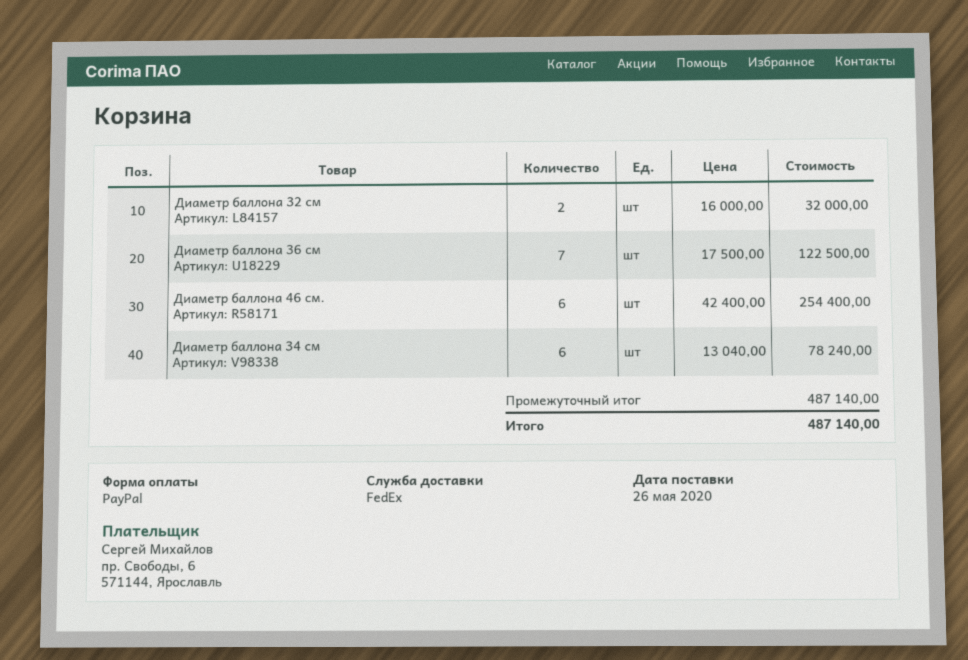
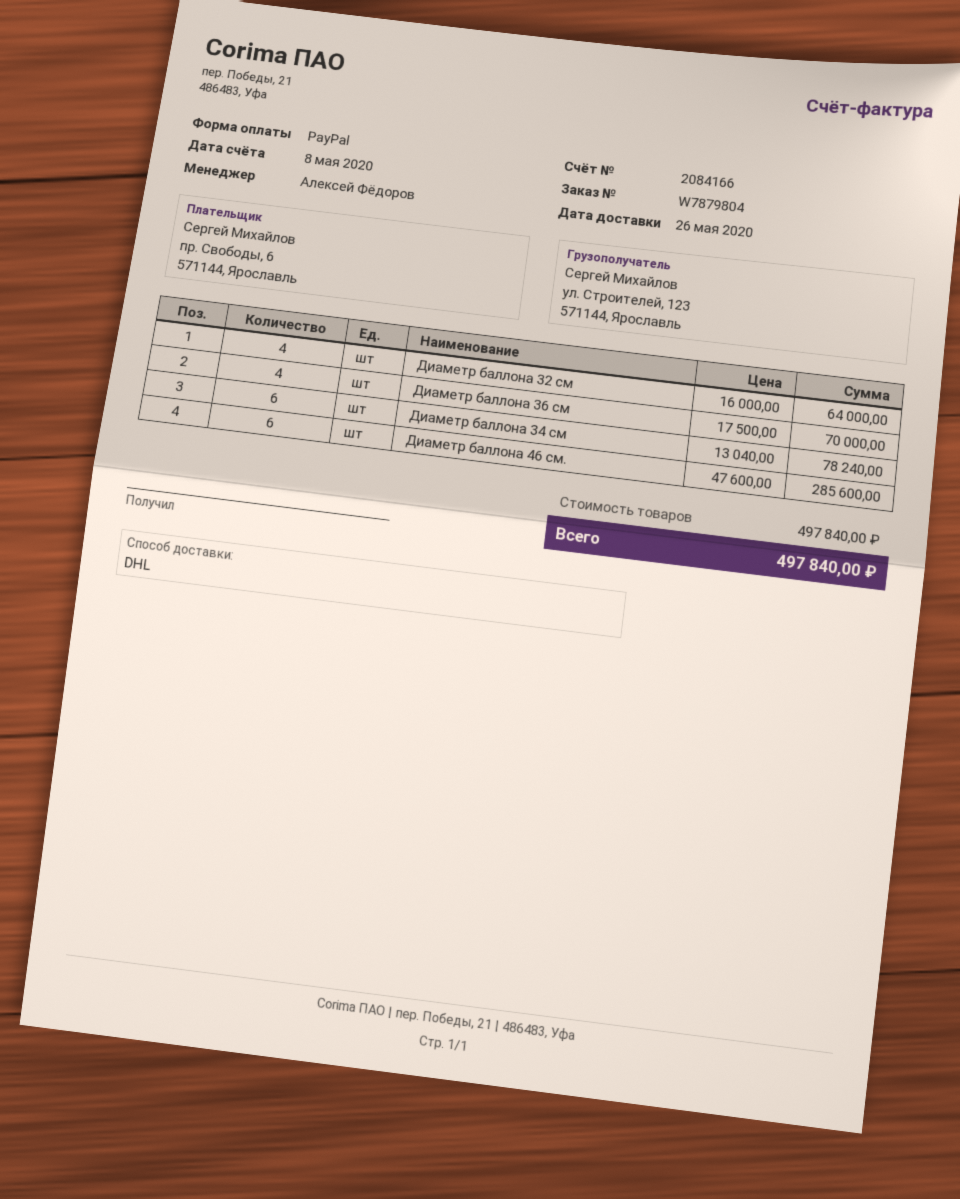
shipping method: FedEx -> DHL
Диаметр баллона 32 см: 2 x 16000.00 = 32000.00 -> 4 x 16000.00 = 64000.00
Диаметр баллона 36 см: 7 x 17500.00 = 122500.00 -> 4 x 17500.00 = 70000.00
Диаметр баллона 46 см.: 6 x 42400.00 = 254400.00 -> 6 x 47600.00 = 285600.00
subtotal: 487140.00 -> 497840.00
total: 487140.00 -> 497840.00

